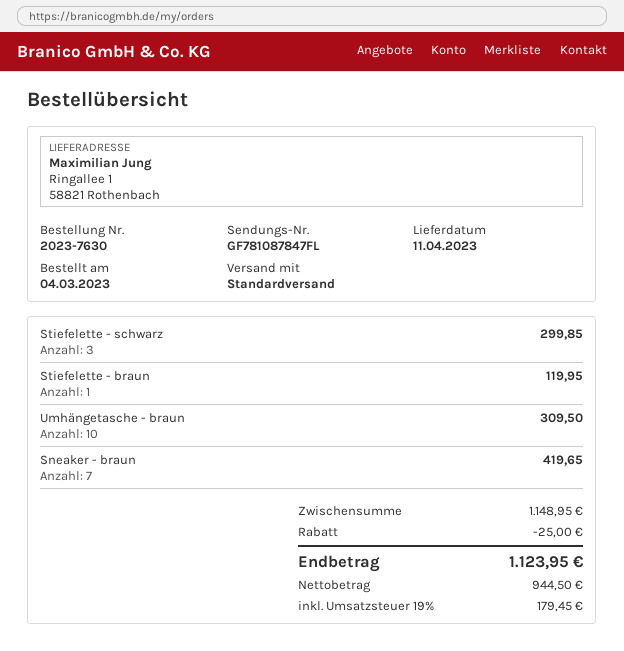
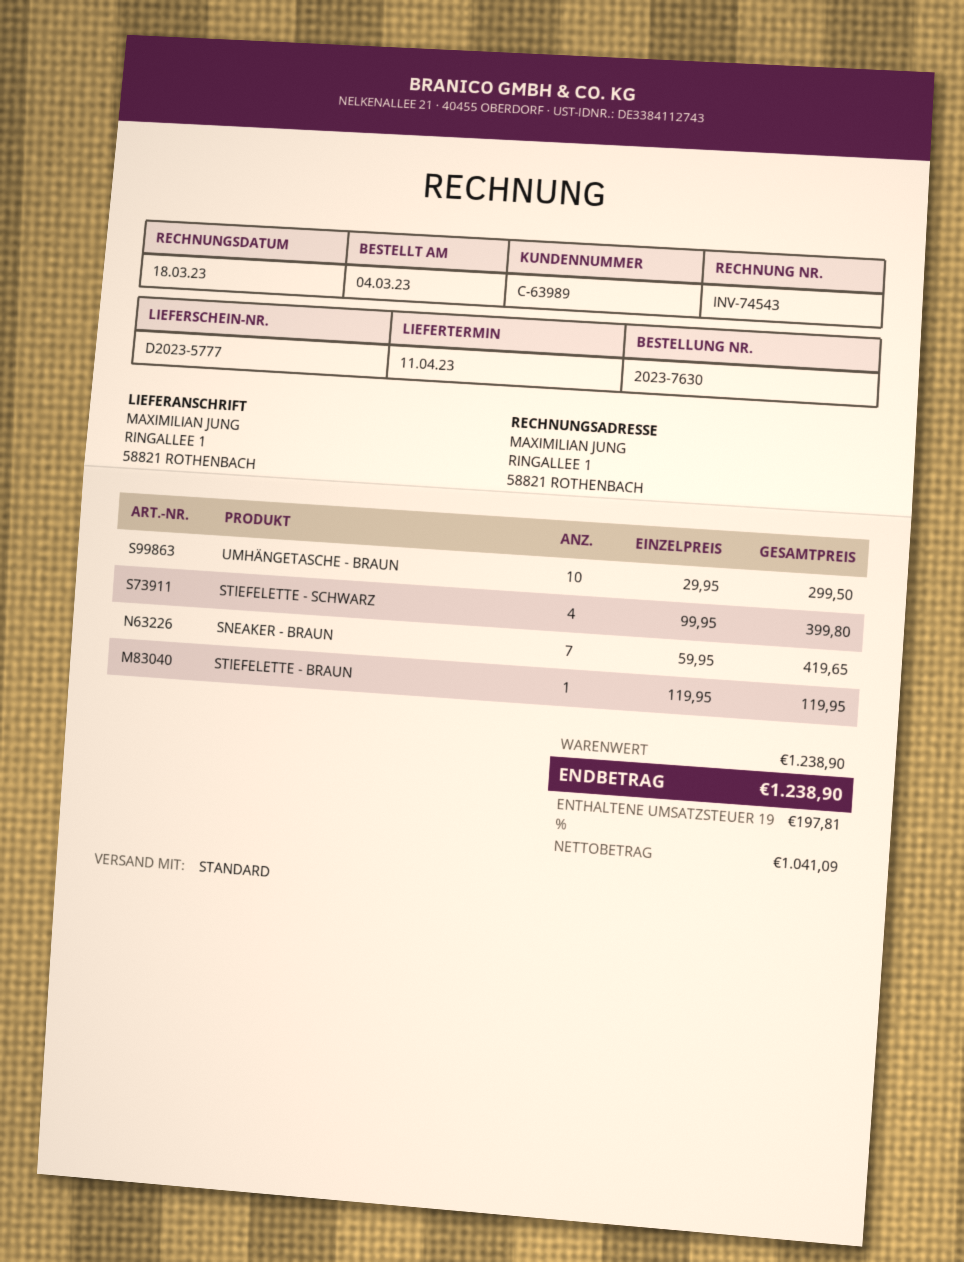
Stiefelette - schwarz: 3 for 299.85 -> 4 for 399.80
Umhängetasche - braun: 10 for 309.50 -> 10 for 299.50
subtotal: 1148.95 -> 1238.90
discount: 25.00 -> none
net: 944.50 -> 1041.09
tax: 19% = 179.45 -> 19% = 197.81
total: 1123.95 -> 1238.90

